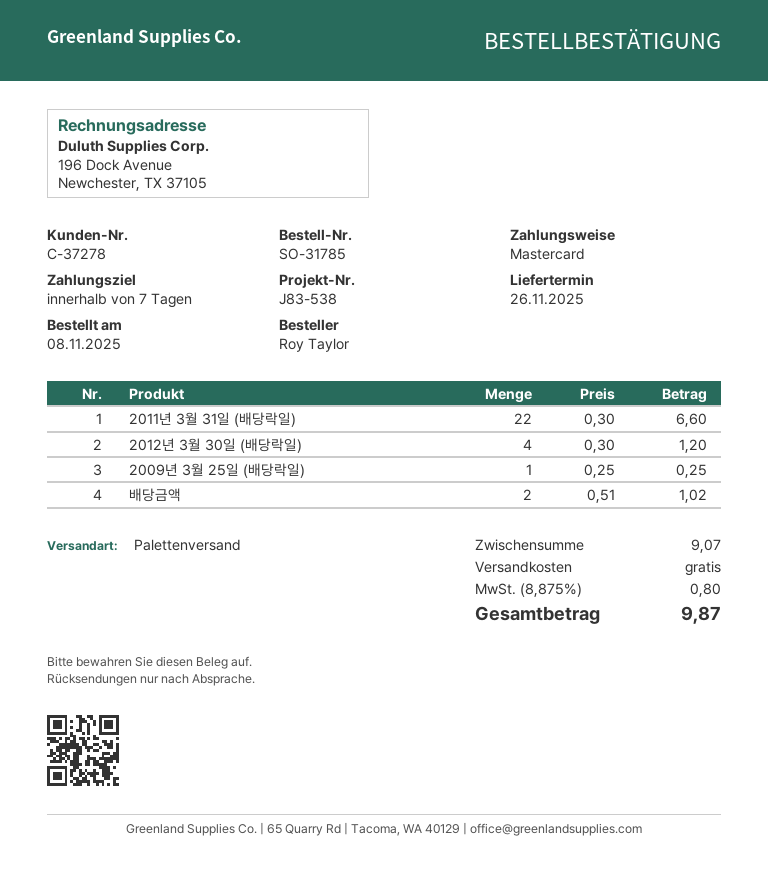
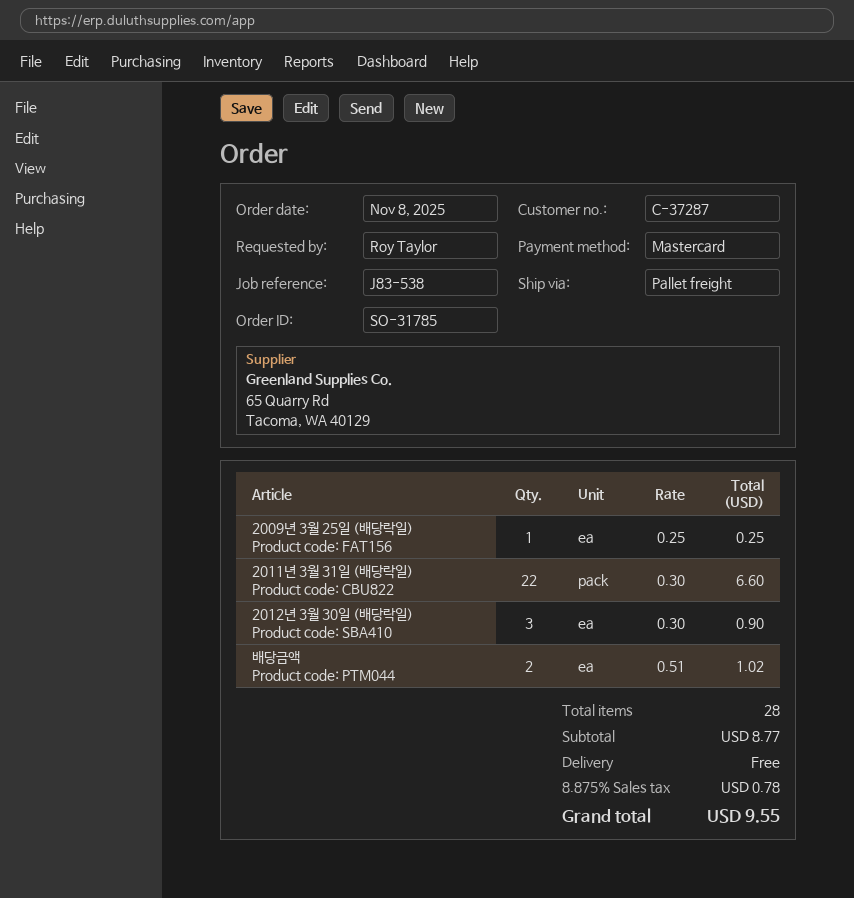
customer number: C-37278 -> C-37287
2012년 3월 30일 (배당락일): 4 x 0.30 = 1.20 -> 3 x 0.30 = 0.90
subtotal: 9.07 -> 8.77
tax: 8.875% = 0.80 -> 8.875% = 0.78
total: 9.87 -> 9.55

